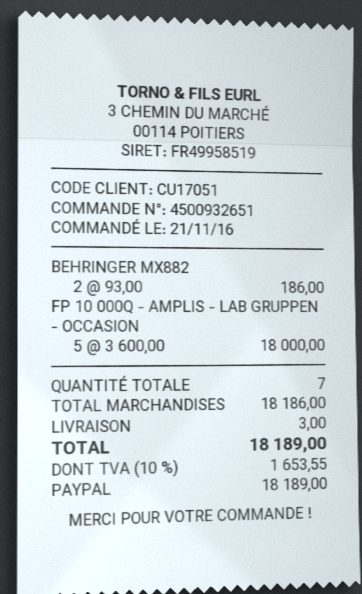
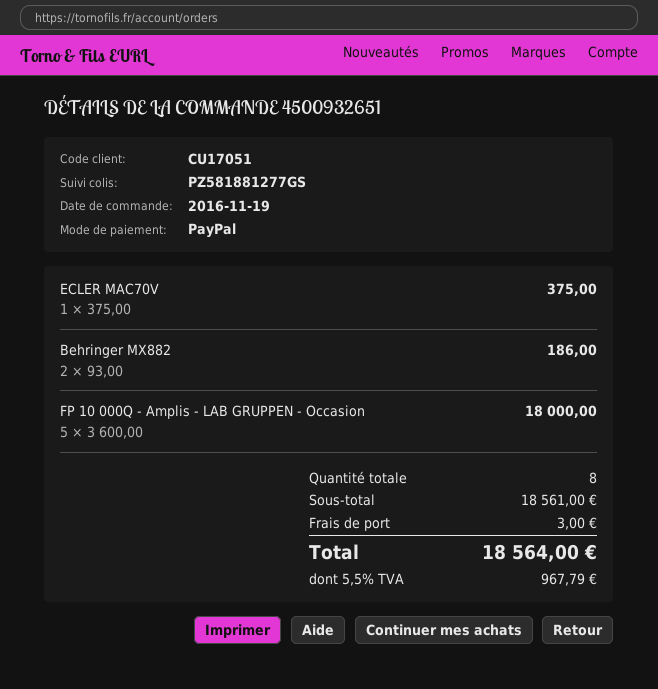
order date: 2016-11-21 -> 2016-11-19
ECLER MAC70V: none -> 1 x 375.00 = 375.00
total quantity: 7 -> 8
subtotal: 18186.00 -> 18561.00
tax: 10% = 1653.55 -> 5.5% = 967.79
total: 18189.00 -> 18564.00

